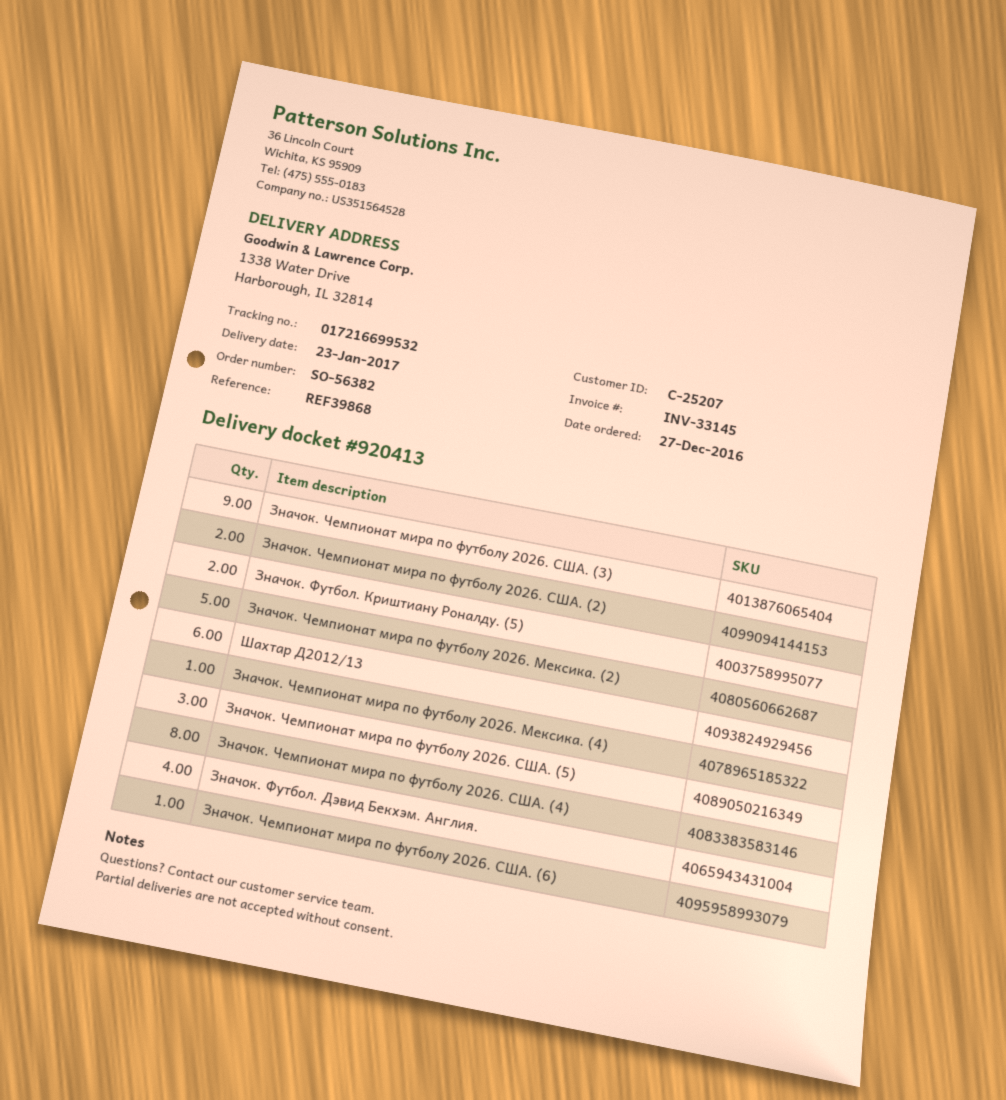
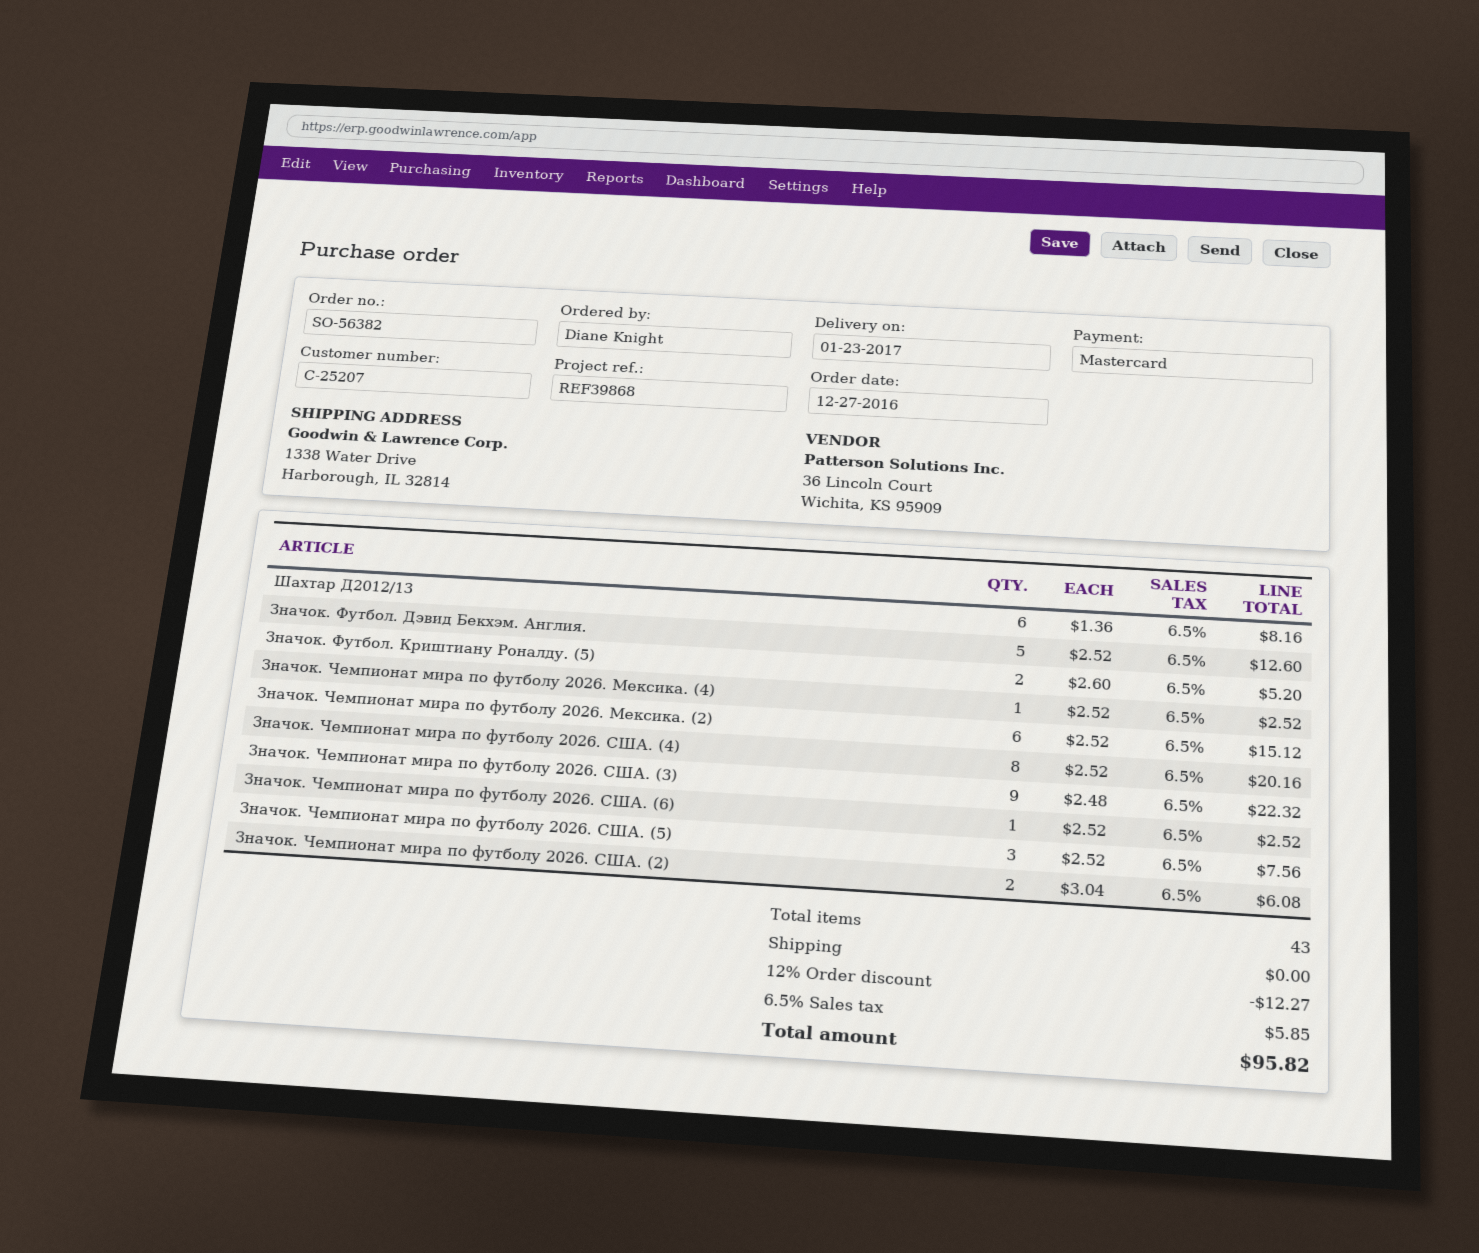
Значок. Чемпионат мира по футболу 2026. Мексика. (2): 5 -> 6
Значок. Футбол. Дэвид Бекхэм. Англия.: 4 -> 5

